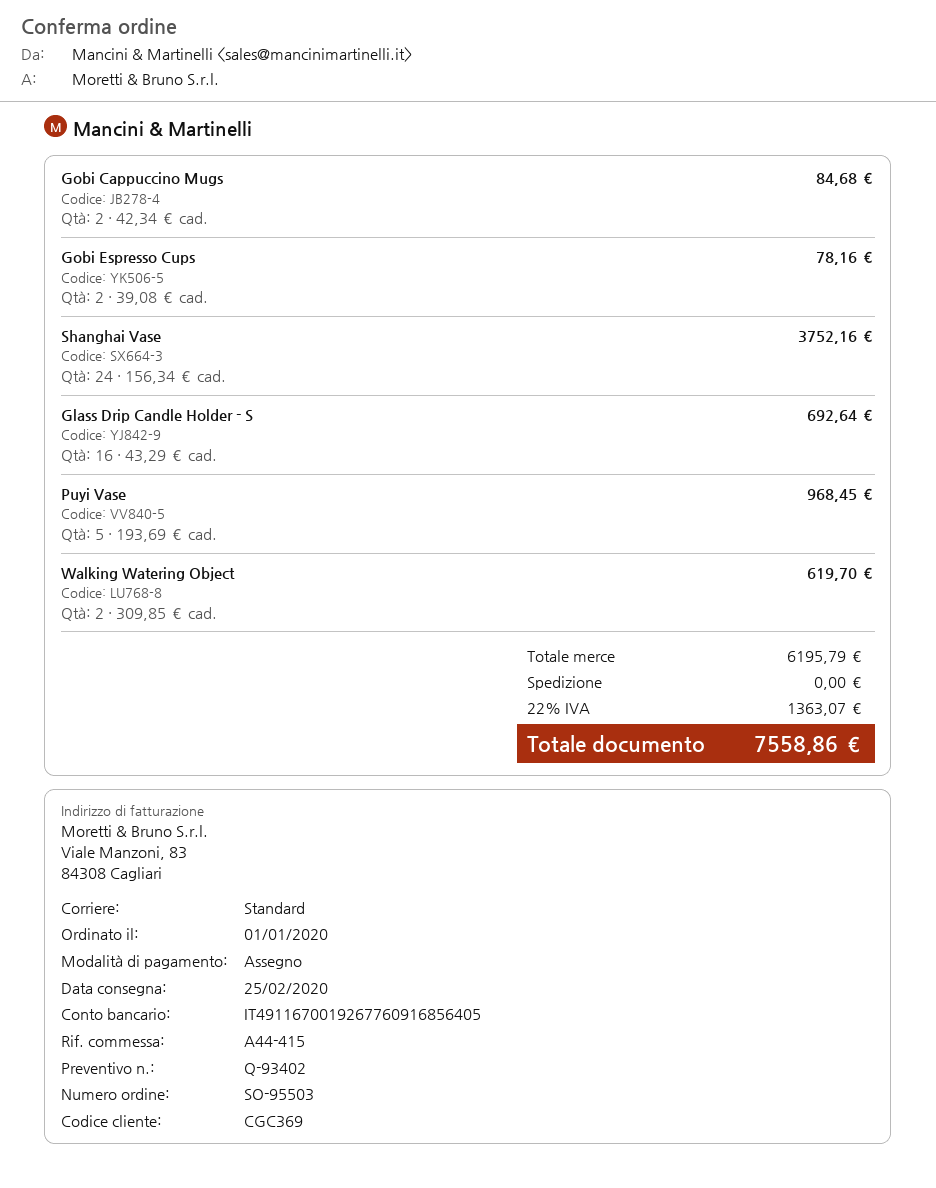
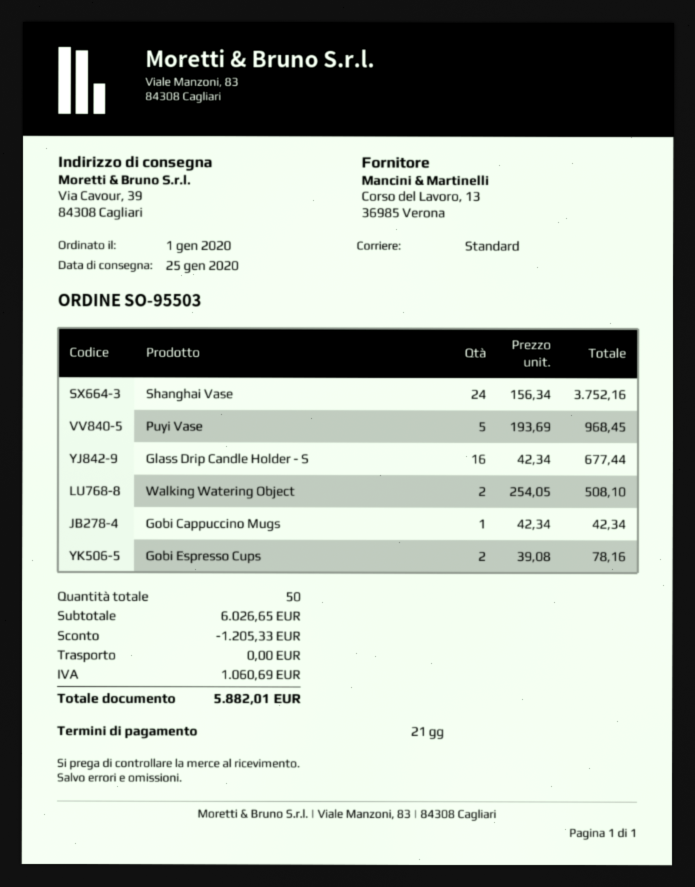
delivery date: 2020-02-25 -> 2020-01-25
Gobi Cappuccino Mugs: 2 x 42.34 = 84.68 -> 1 x 42.34 = 42.34
Glass Drip Candle Holder - S: 16 x 43.29 = 692.64 -> 16 x 42.34 = 677.44
Walking Watering Object: 2 x 309.85 = 619.70 -> 2 x 254.05 = 508.10
subtotal: 6195.79 -> 6026.65
discount: none -> 1205.33
tax: 1363.07 -> 1060.69
total: 7558.86 -> 5882.01

